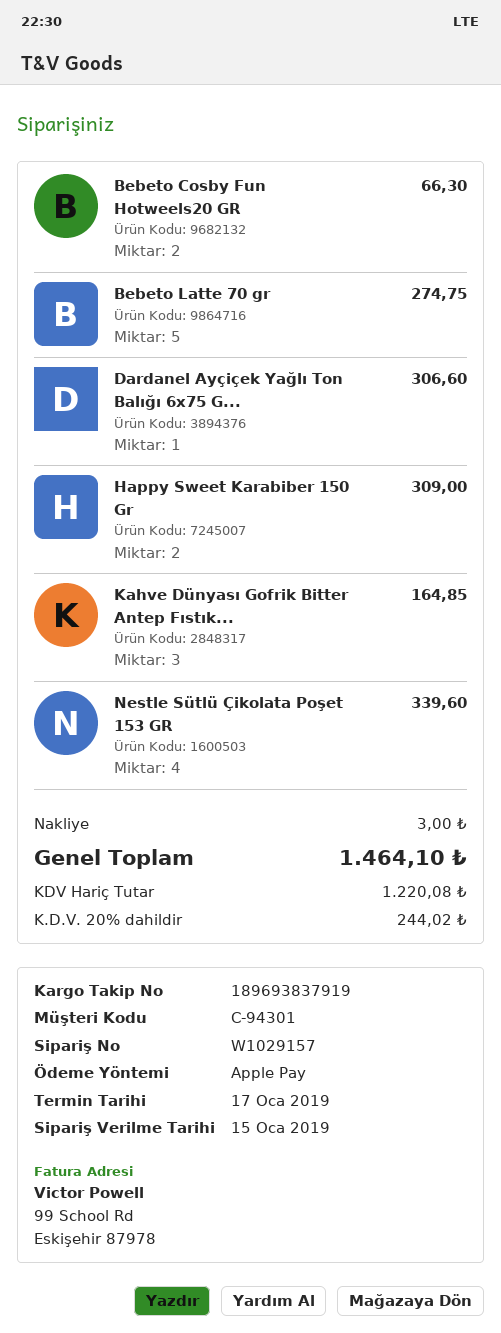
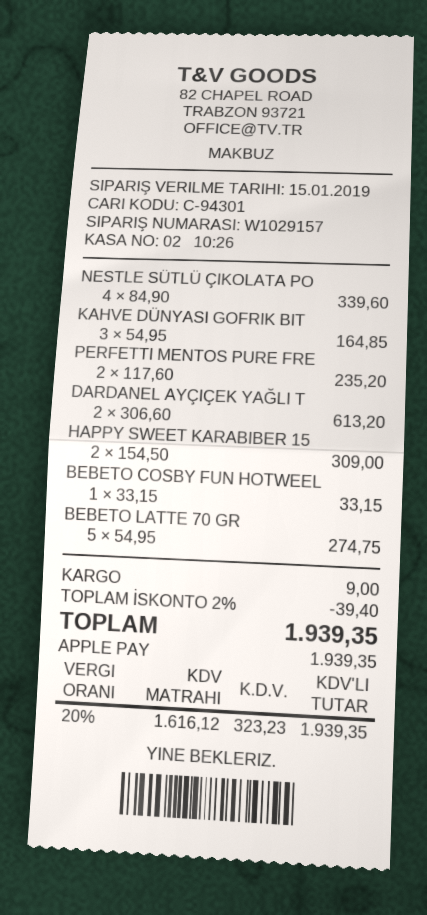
Bebeto Cosby Fun Hotweels20 GR: 2 for 66.30 -> 1 for 33.15
Dardanel Ayçiçek Yağlı Ton Balığı 6x75 G...: 1 for 306.60 -> 2 for 613.20
PERFETTI MENTOS PURE FRE: none -> 2 for 235.20
discount: none -> 2% = 39.40
shipping: 3.00 -> 9.00
net: 1220.08 -> 1616.12
tax: 20% = 244.02 -> 20% = 323.23
total: 1464.10 -> 1939.35

